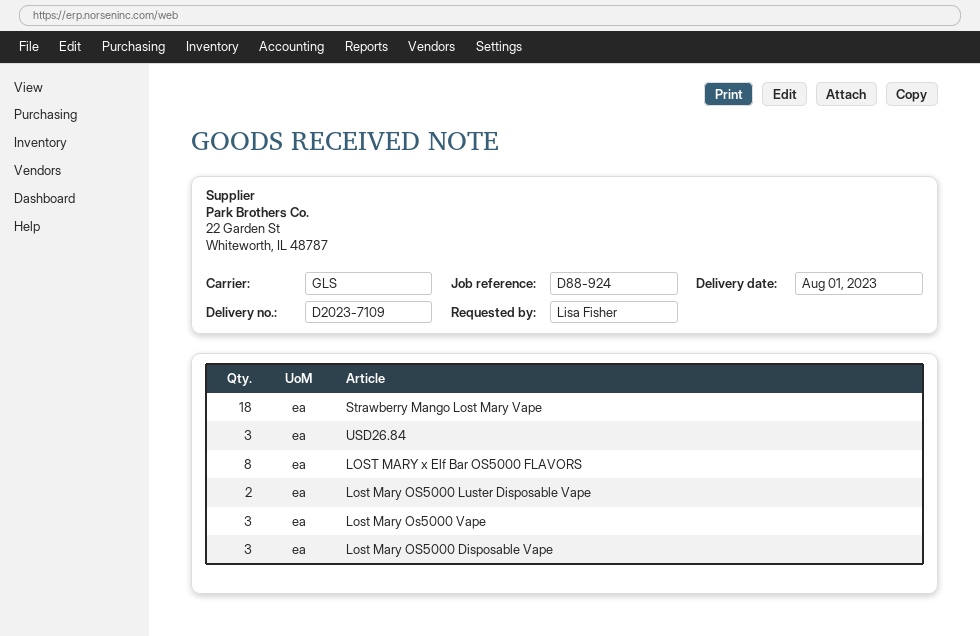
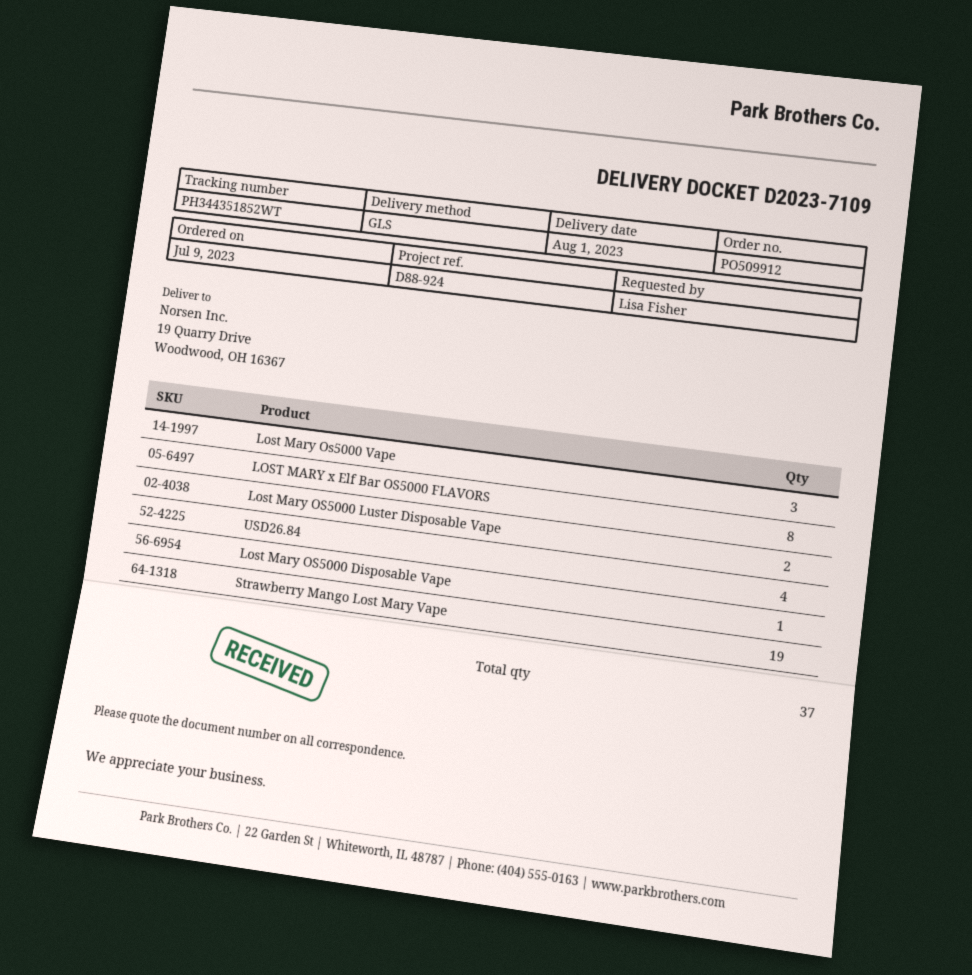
Strawberry Mango Lost Mary Vape: 18 -> 19
USD26.84: 3 -> 4
Lost Mary OS5000 Disposable Vape: 3 -> 1

